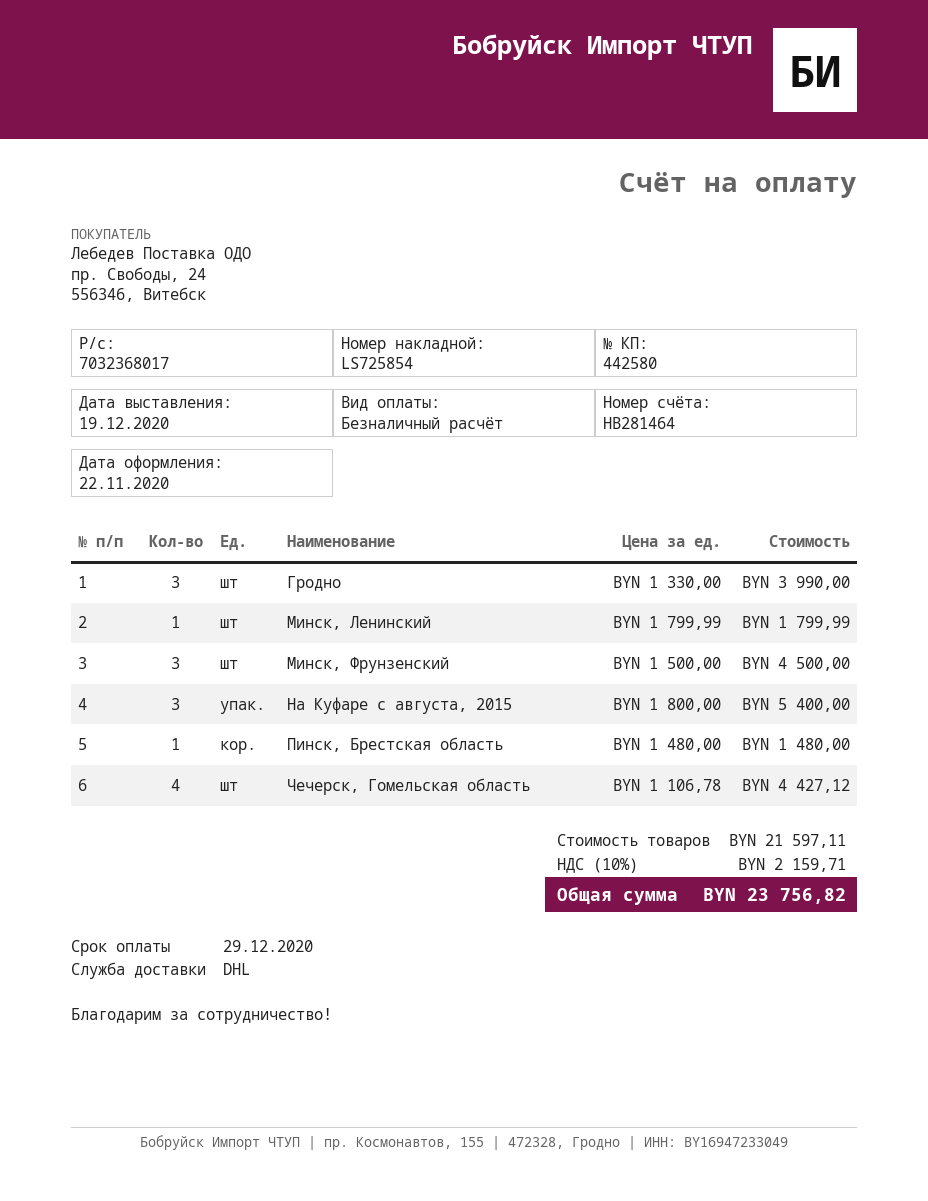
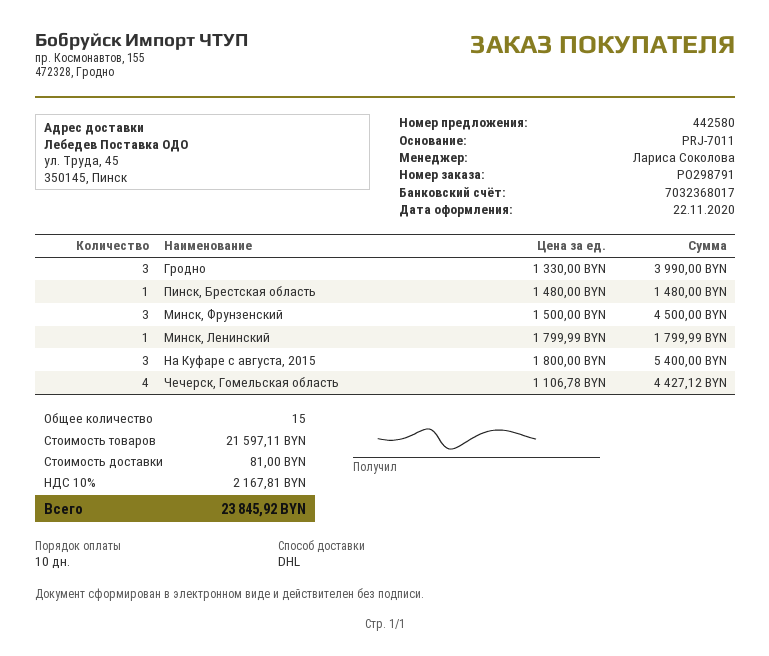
shipping: none -> 81.00
tax: 10% = 2159.71 -> 10% = 2167.81
total: 23756.82 -> 23845.92

